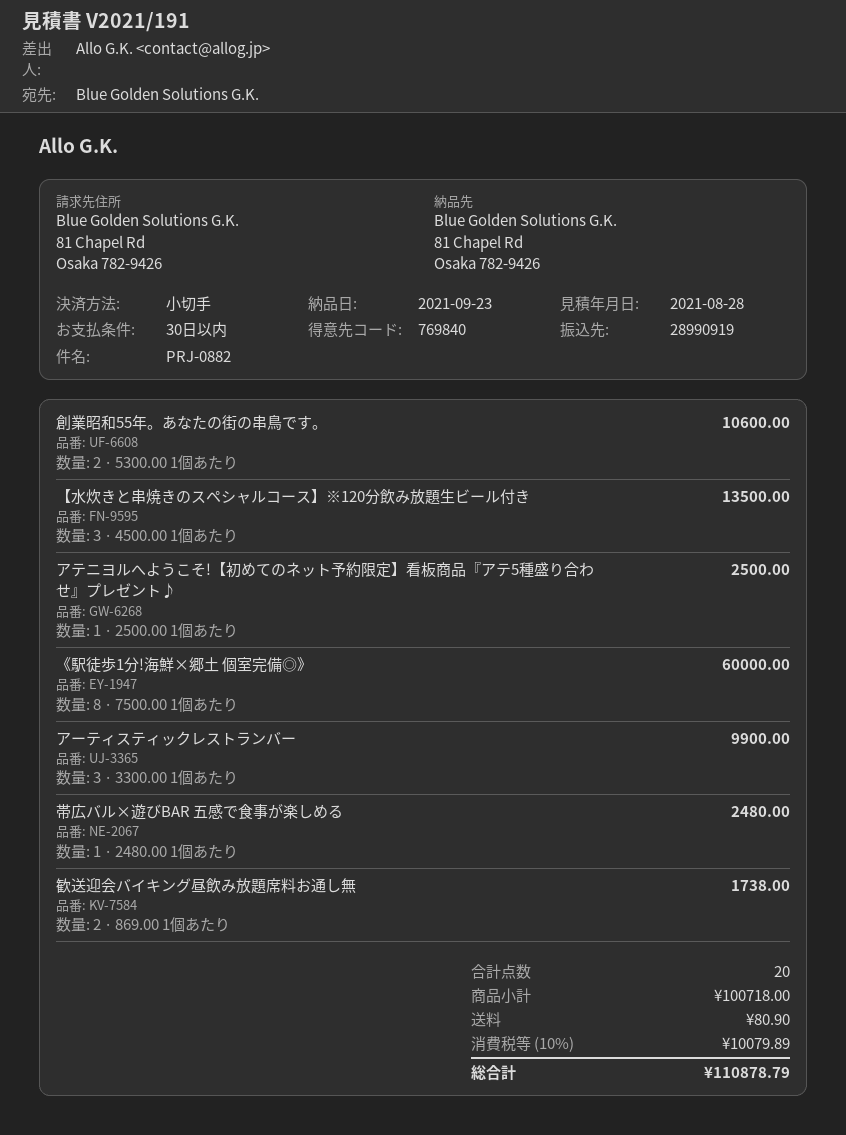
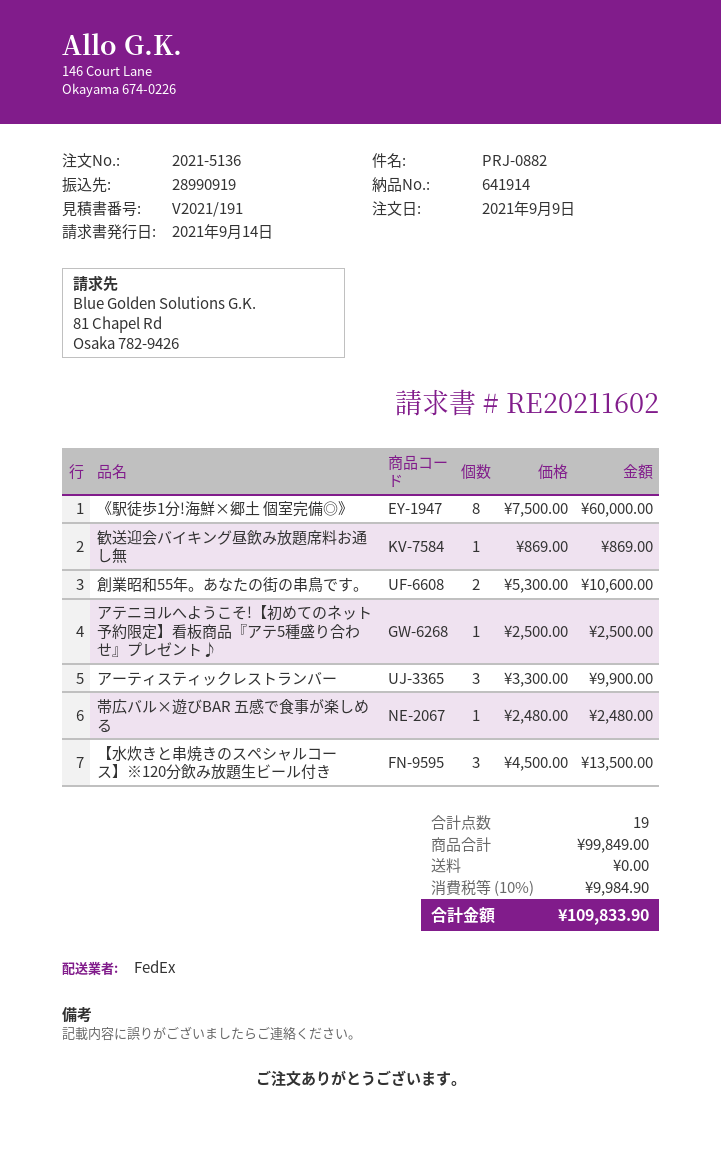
歓送迎会バイキング昼飲み放題席料お通し無: 2 x 869.00 = 1738.00 -> 1 x 869.00 = 869.00
total quantity: 20 -> 19
subtotal: 100718.00 -> 99849.00
shipping: 80.90 -> 0.00
tax: 10% = 10079.89 -> 10% = 9984.90
total: 110878.79 -> 109833.90

